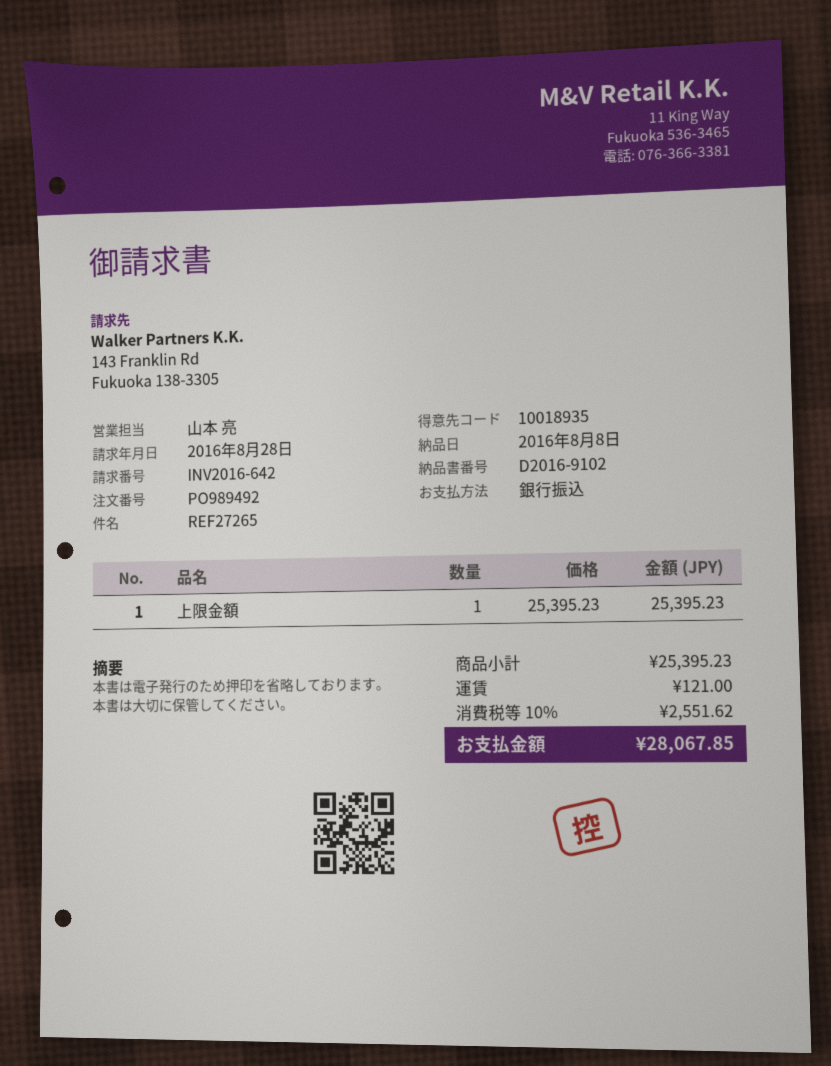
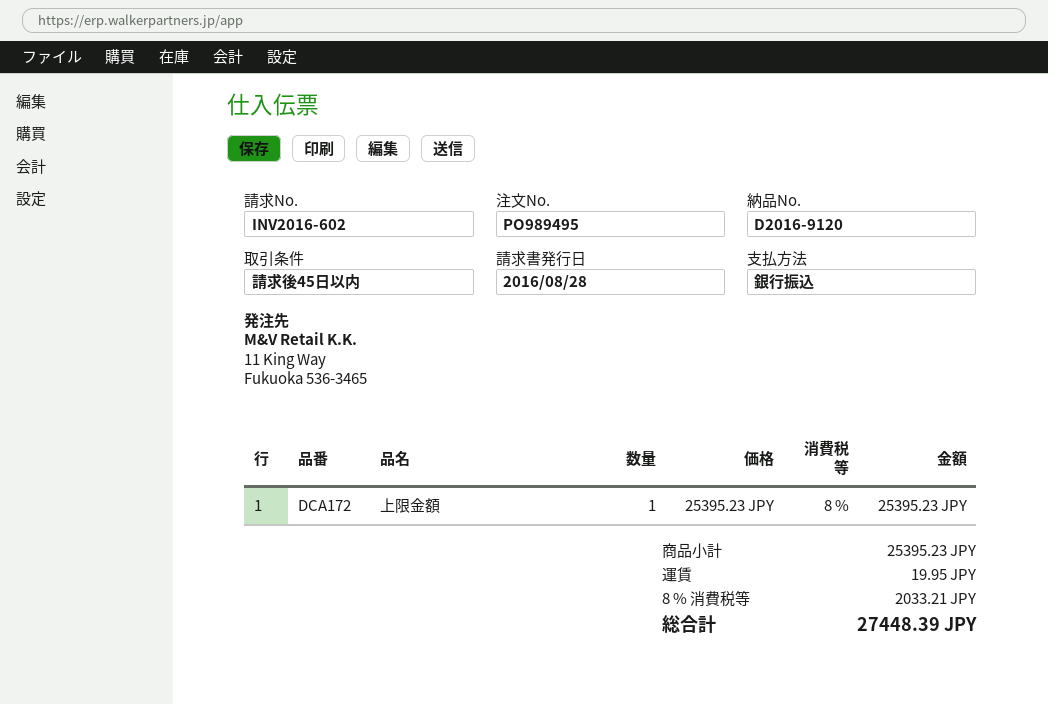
order number: PO989492 -> PO989495
delivery note number: D2016-9102 -> D2016-9120
invoice number: INV2016-642 -> INV2016-602
shipping: 121.00 -> 19.95
tax: 10% = 2551.62 -> 8% = 2033.21
total: 28067.85 -> 27448.39

